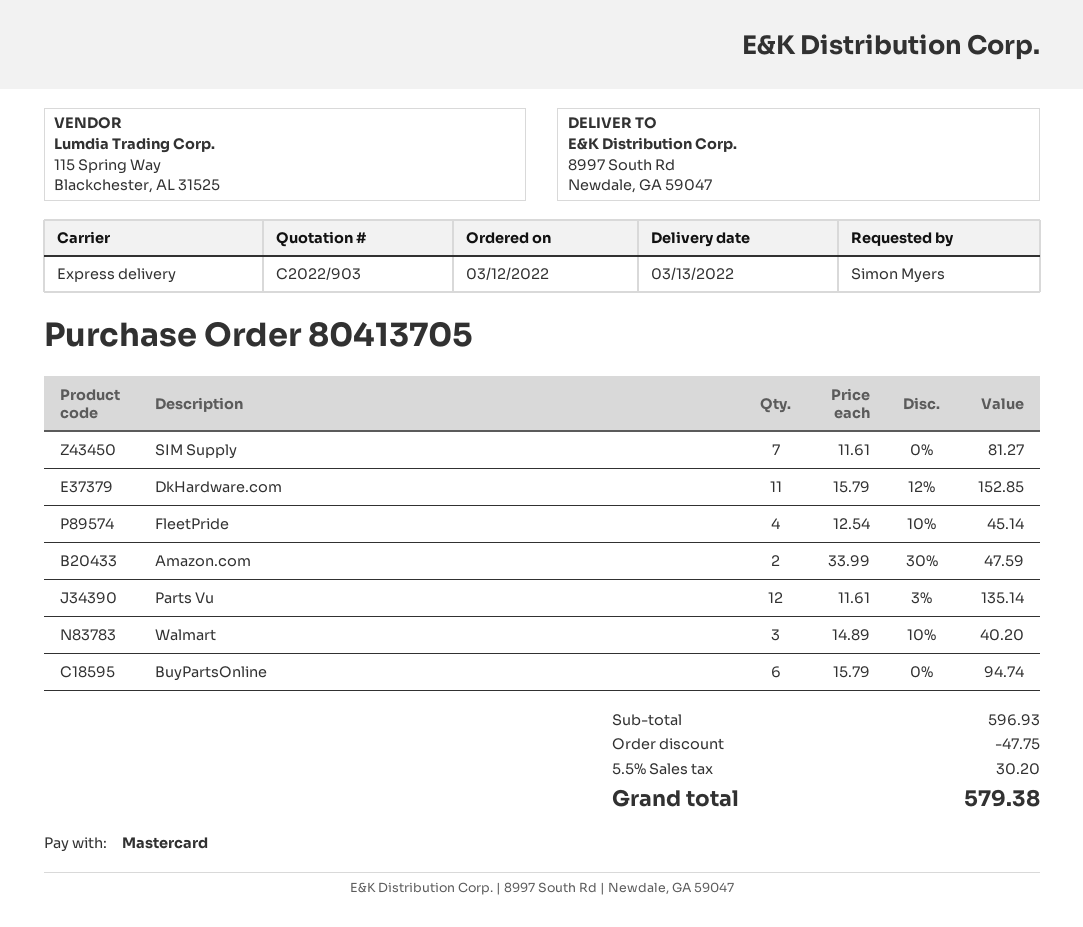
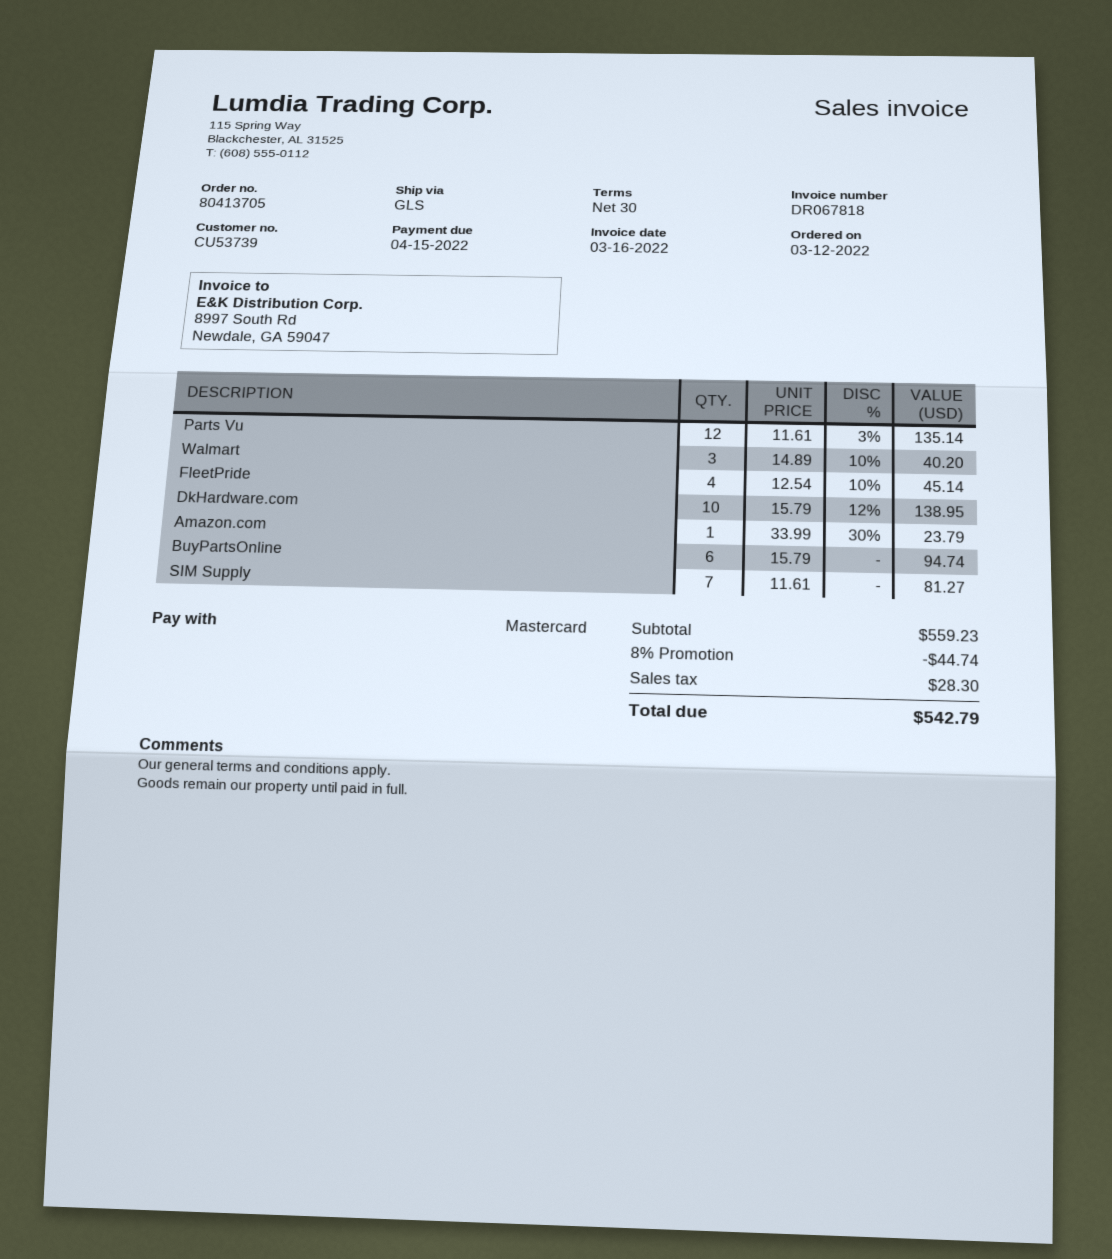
shipping method: express -> GLS
DkHardware.com: 11 x 15.79 - 12% = 152.85 -> 10 x 15.79 - 12% = 138.95
Amazon.com: 2 x 33.99 - 30% = 47.59 -> 1 x 33.99 - 30% = 23.79
subtotal: 596.93 -> 559.23
discount: 47.75 -> 44.74
tax: 30.20 -> 28.30
total: 579.38 -> 542.79

